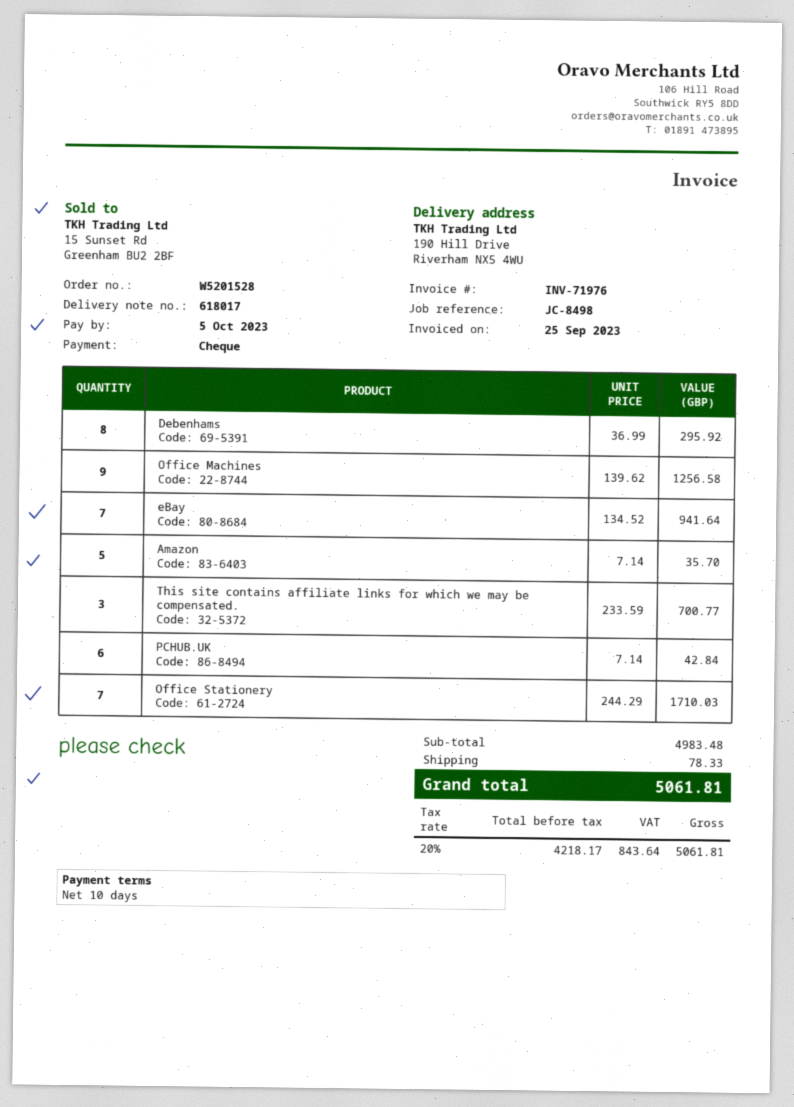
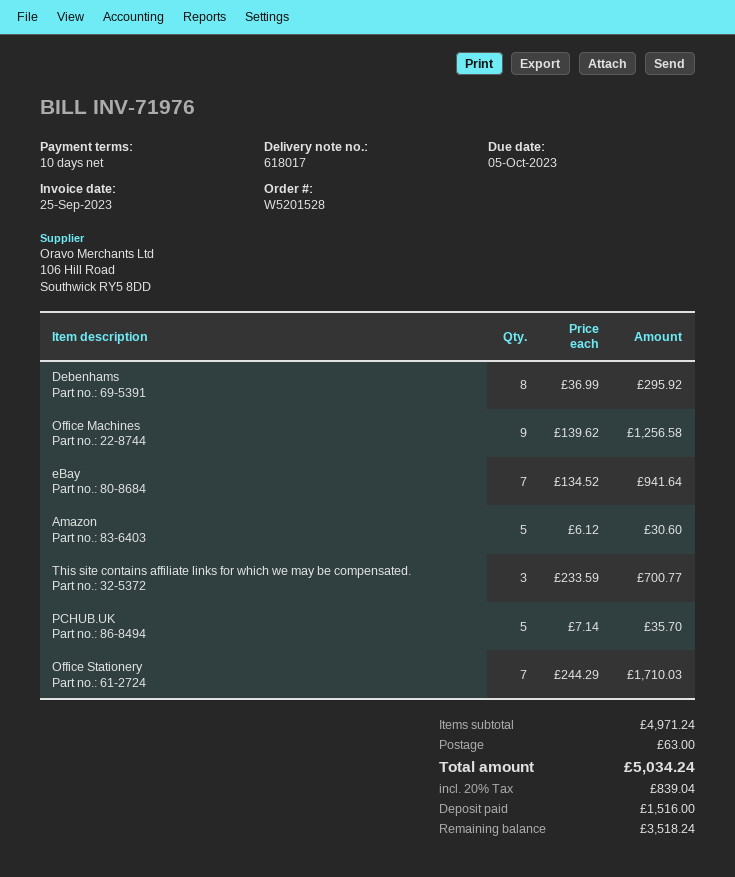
Amazon: 5 x 7.14 = 35.70 -> 5 x 6.12 = 30.60
PCHUB.UK: 6 x 7.14 = 42.84 -> 5 x 7.14 = 35.70
subtotal: 4983.48 -> 4971.24
shipping: 78.33 -> 63.00
tax: 20% = 843.64 -> 20% = 839.04
total: 5061.81 -> 5034.24

